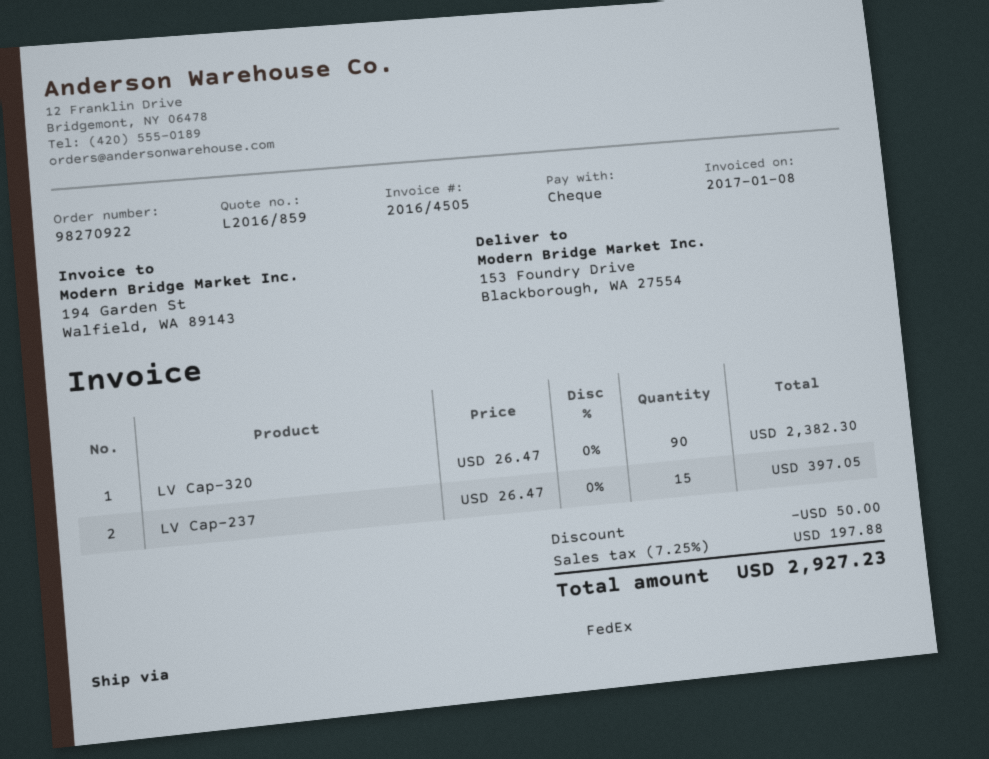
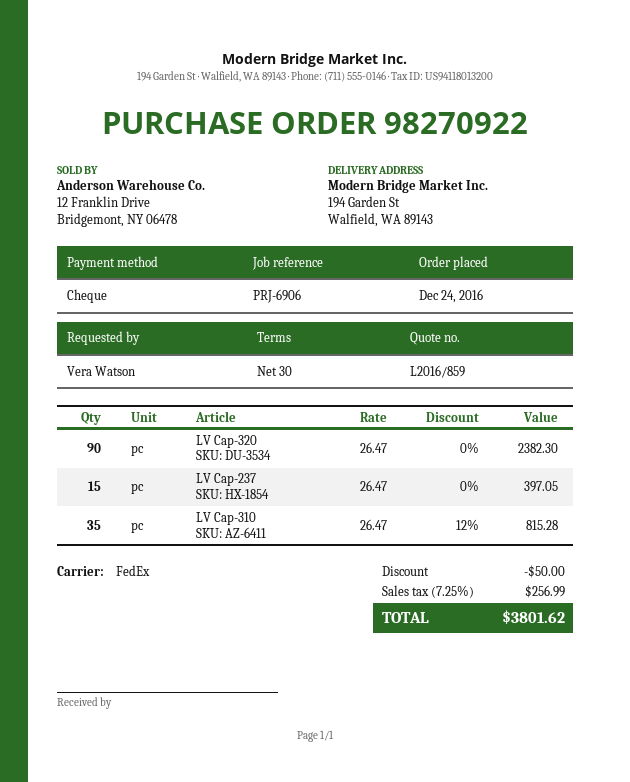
ship to: 153 Foundry Drive, Blackborough, WA 27554 -> 194 Garden St, Walfield, WA 89143
LV Cap-310: none -> 35 x 26.47 - 12% = 815.28
tax: 7.25% = 197.88 -> 7.25% = 256.99
total: 2927.23 -> 3801.62

